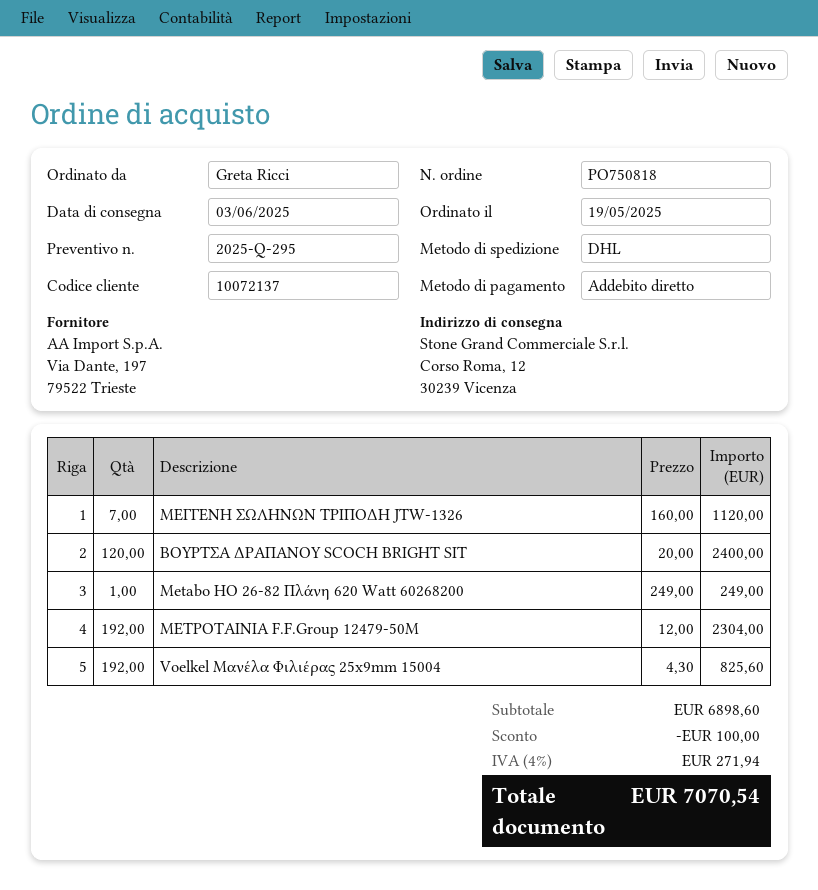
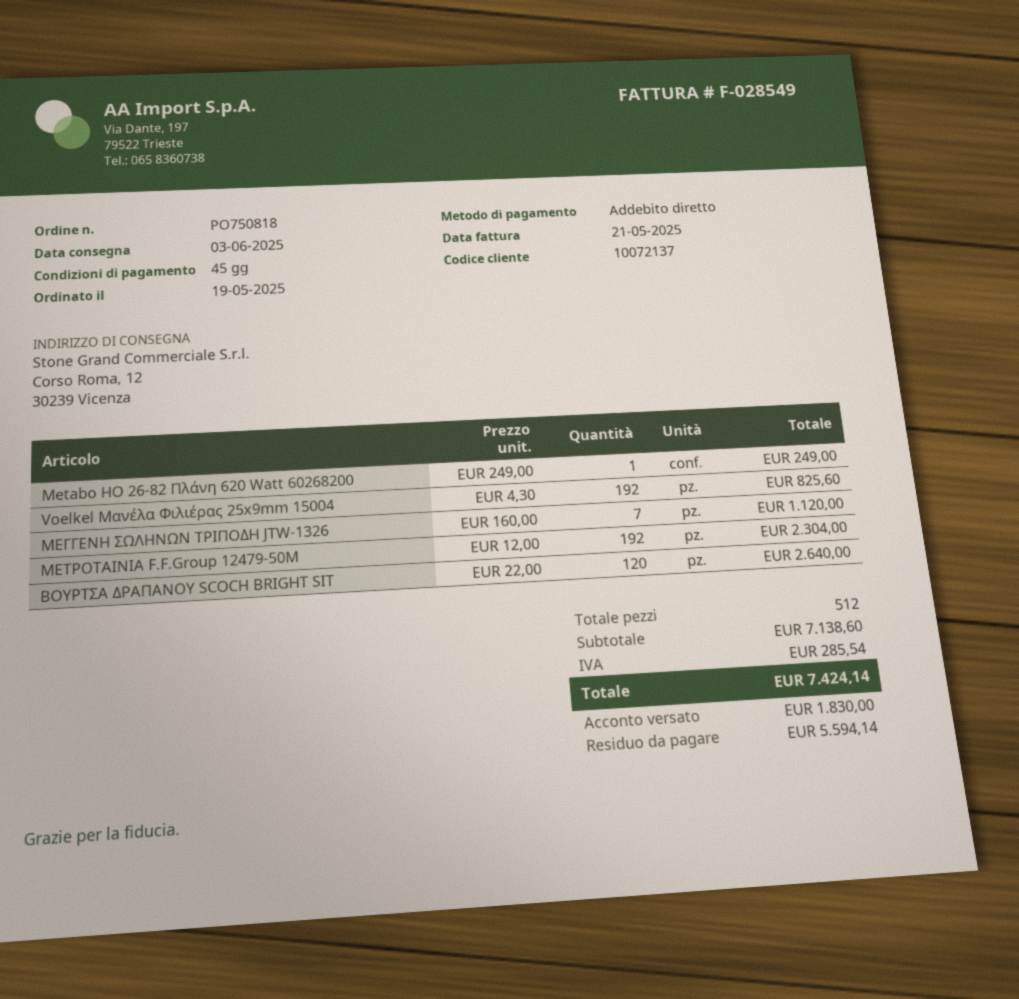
ΒΟΥΡΤΣΑ ΔΡΑΠΑΝΟΥ SCOCH BRIGHT SIT: 120 x 20.00 = 2400.00 -> 120 x 22.00 = 2640.00
subtotal: 6898.60 -> 7138.60
discount: 100.00 -> none
tax: 271.94 -> 285.54
total: 7070.54 -> 7424.14

